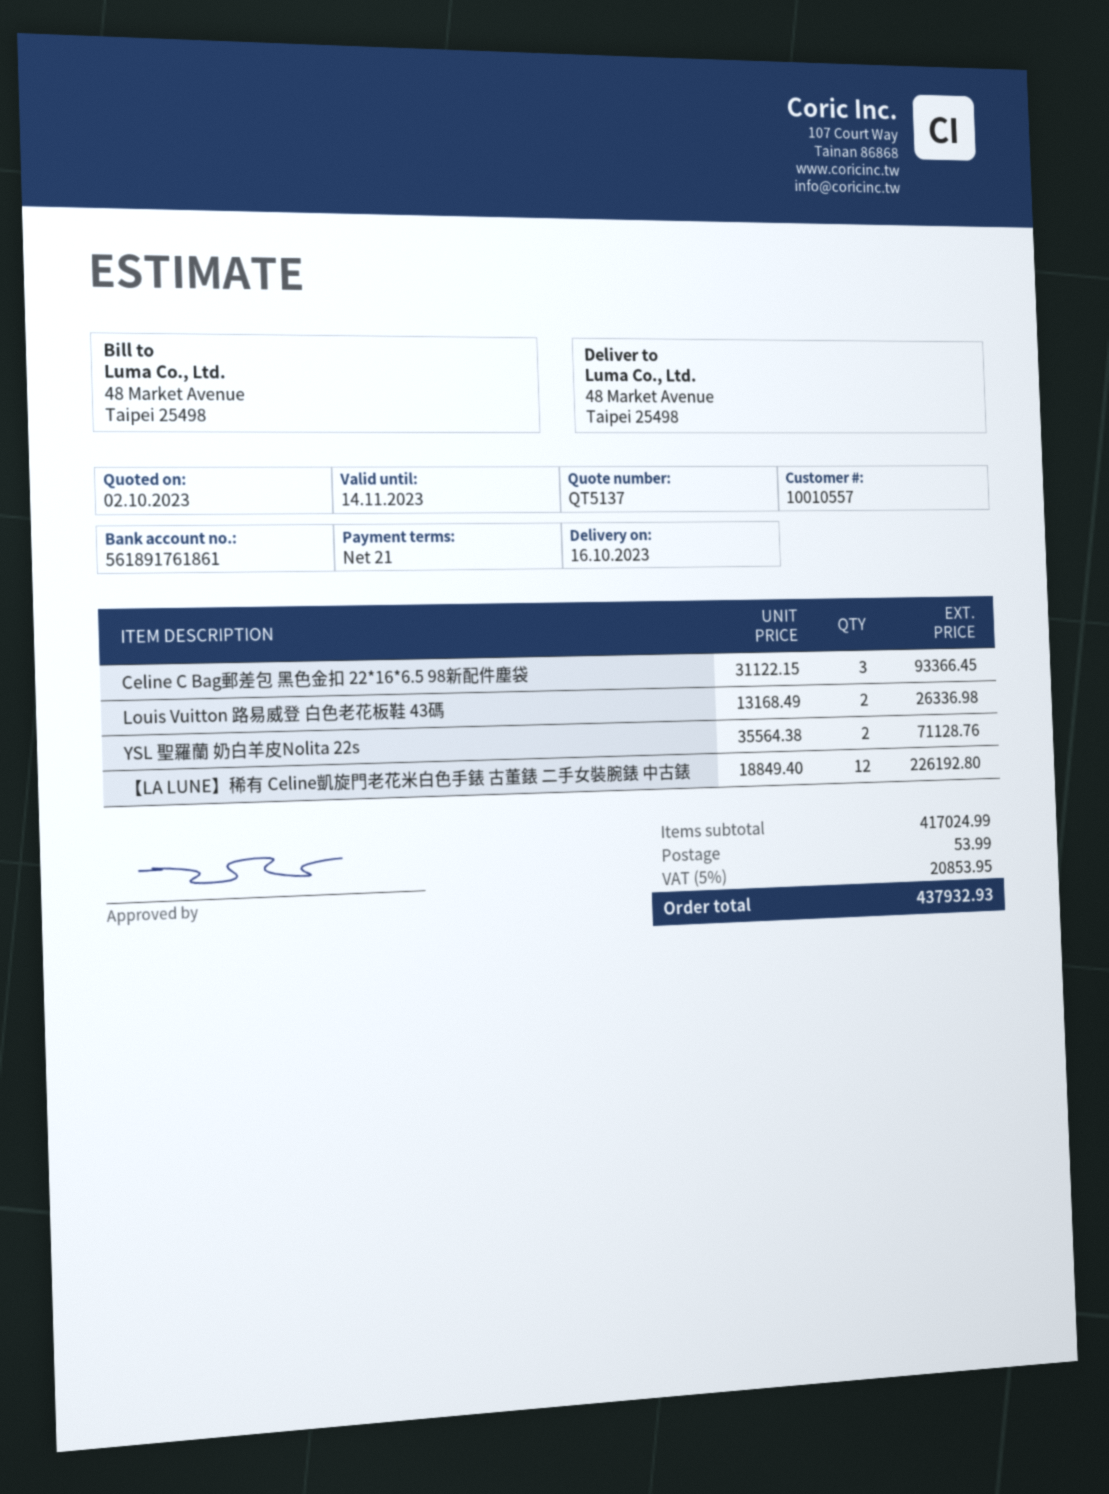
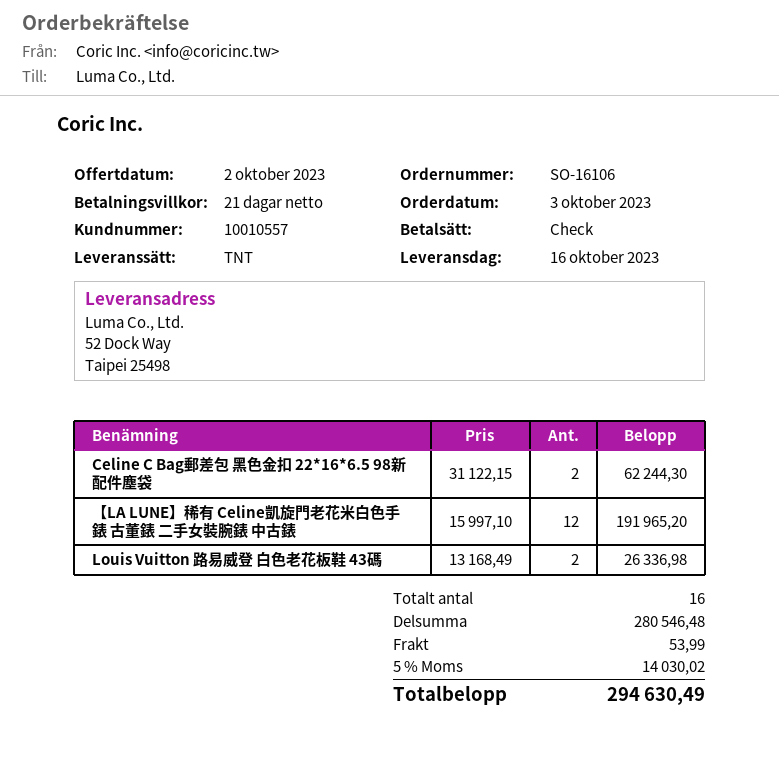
ship to: 48 Market Avenue, Taipei 25498 -> 52 Dock Way, Taipei 25498
Celine C Bag郵差包 黑色金扣 22*16*6.5 98新配件塵袋: 3 x 31122.15 = 93366.45 -> 2 x 31122.15 = 62244.30
YSL 聖羅蘭 奶白羊皮Nolita 22s: 2 x 35564.38 = 71128.76 -> none
【LA LUNE】稀有 Celine凱旋門老花米白色手錶 古董錶 二手女裝腕錶 中古錶: 12 x 18849.40 = 226192.80 -> 12 x 15997.10 = 191965.20
subtotal: 417024.99 -> 280546.48
tax: 5% = 20853.95 -> 5% = 14030.02
total: 437932.93 -> 294630.49

